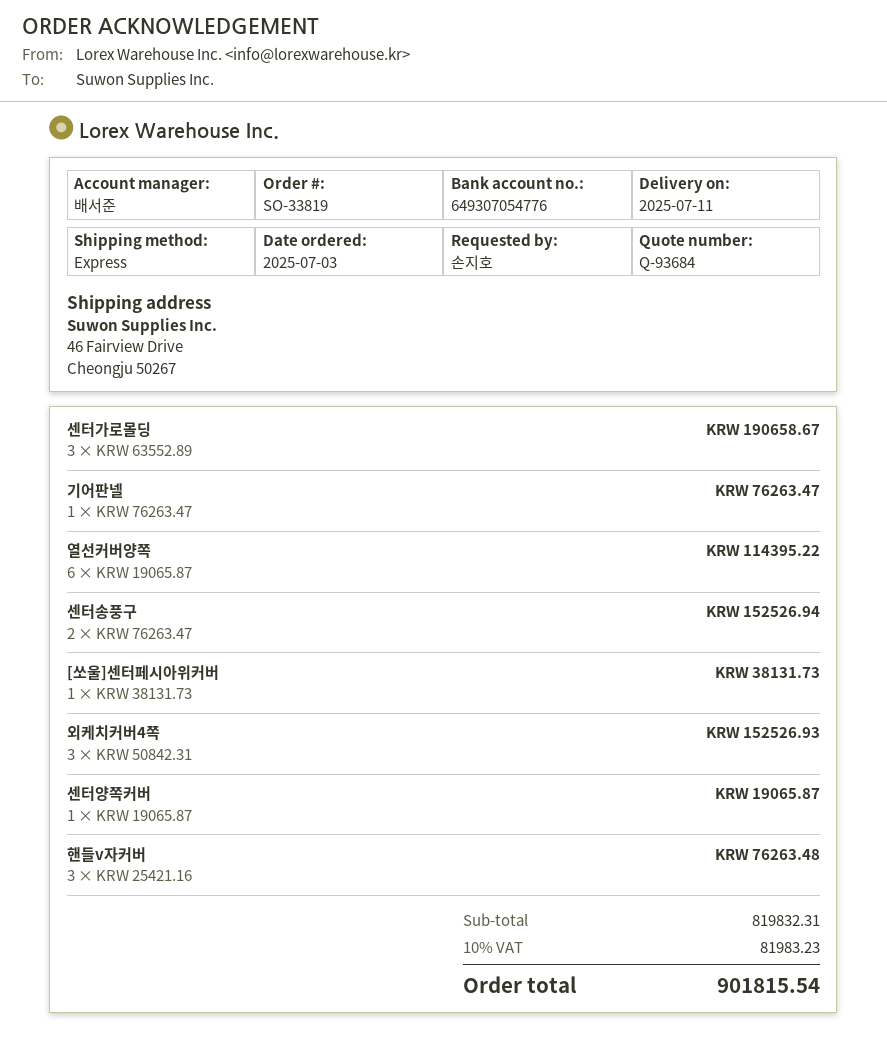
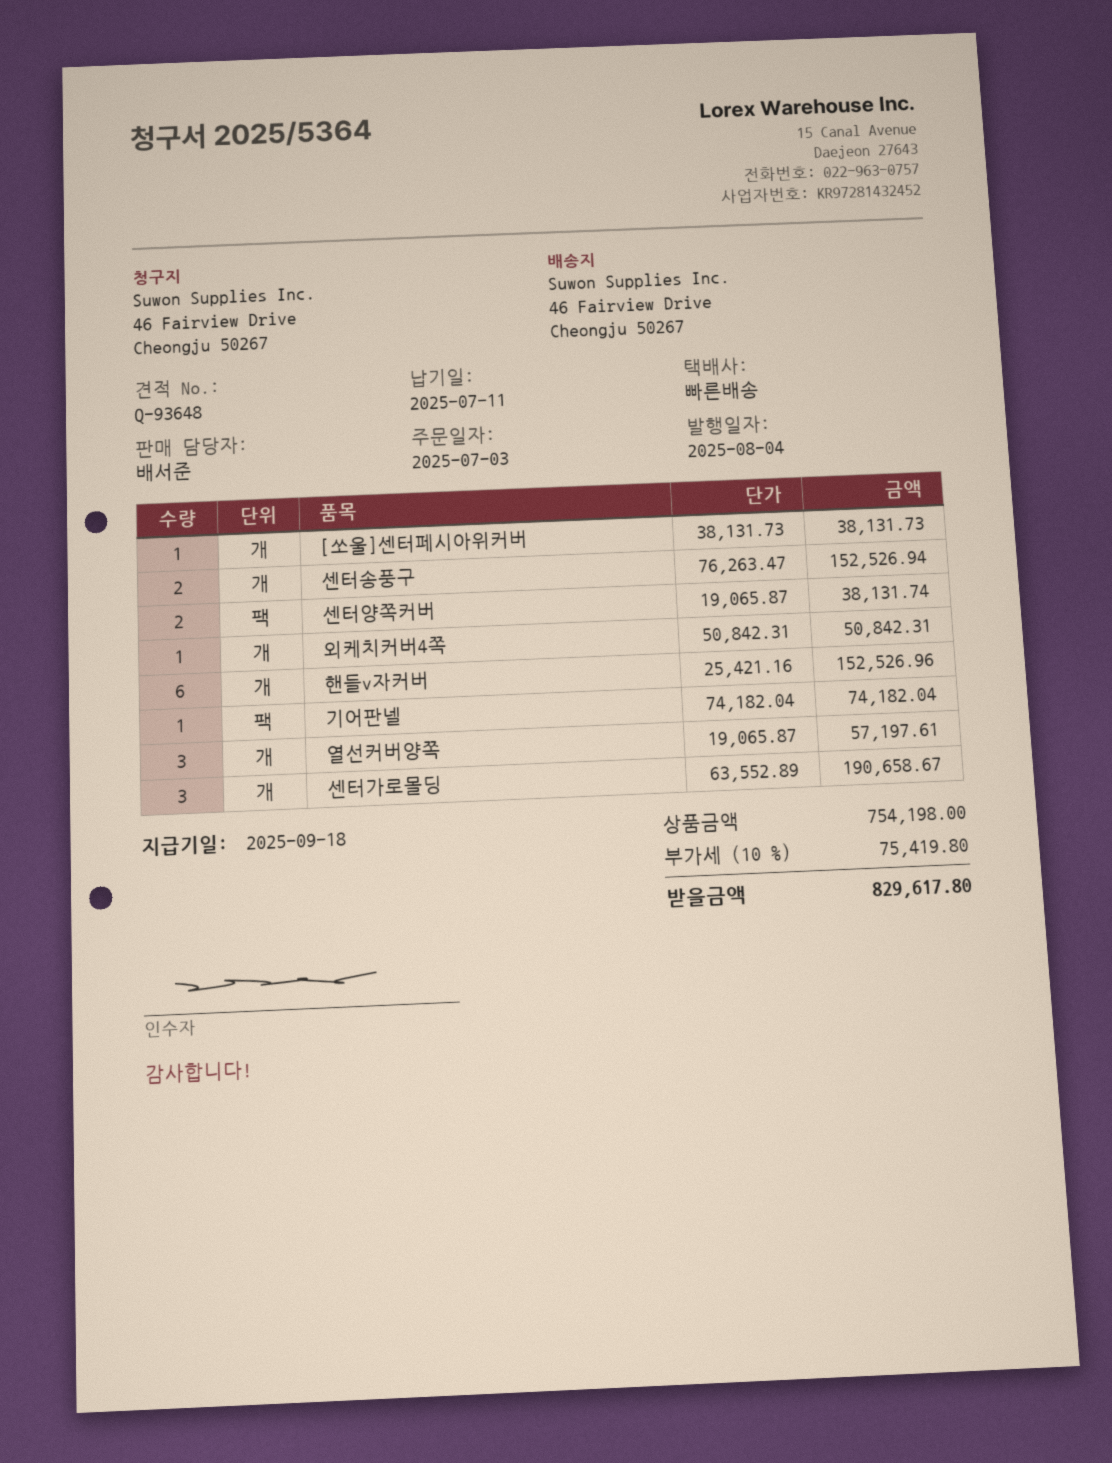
quote number: Q-93684 -> Q-93648
기어판넬: 1 x 76263.47 = 76263.47 -> 1 x 74182.04 = 74182.04
열선커버양쪽: 6 x 19065.87 = 114395.22 -> 3 x 19065.87 = 57197.61
외케치커버4쪽: 3 x 50842.31 = 152526.93 -> 1 x 50842.31 = 50842.31
센터양쪽커버: 1 x 19065.87 = 19065.87 -> 2 x 19065.87 = 38131.74
핸들v자커버: 3 x 25421.16 = 76263.48 -> 6 x 25421.16 = 152526.96
subtotal: 819832.31 -> 754198.00
tax: 10% = 81983.23 -> 10% = 75419.80
total: 901815.54 -> 829617.80

